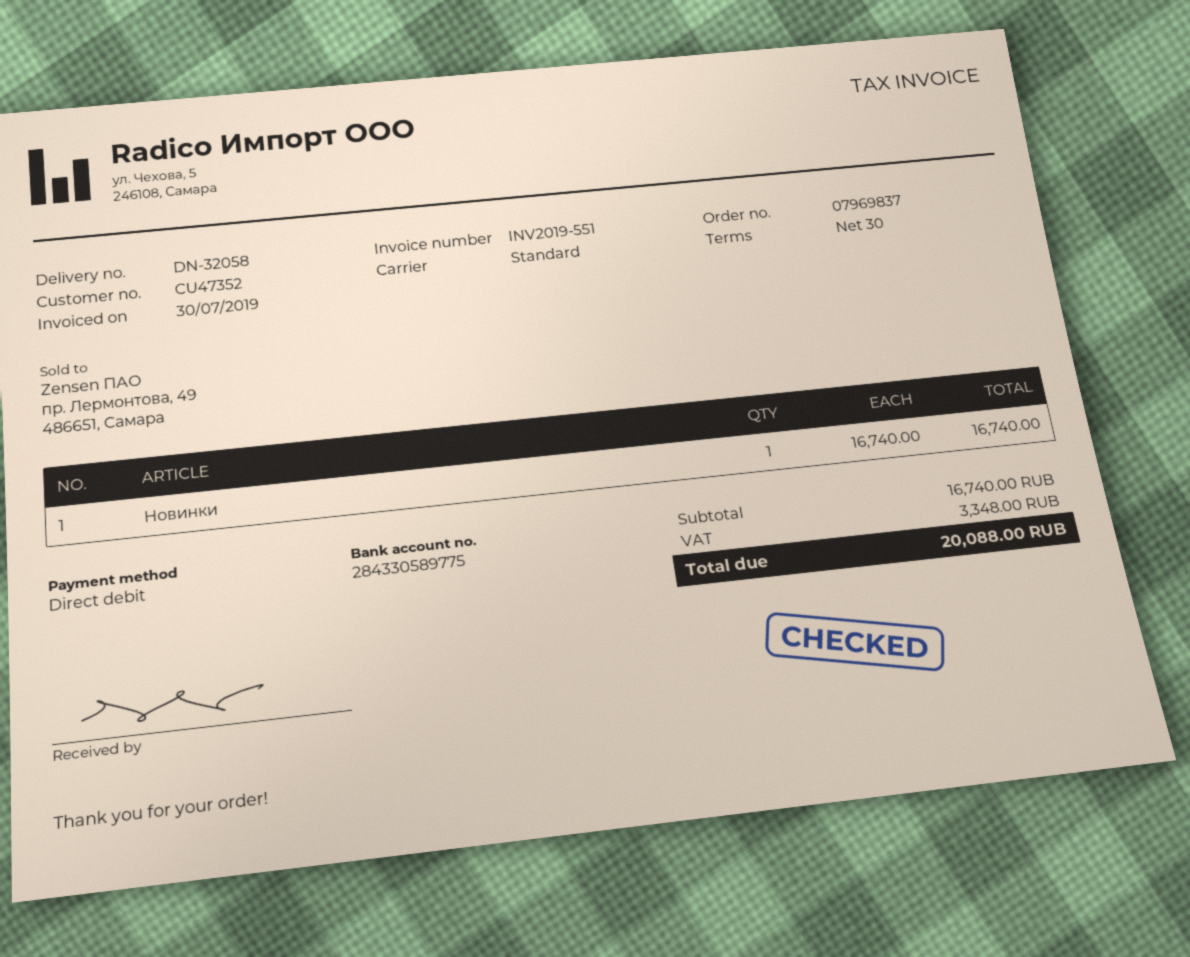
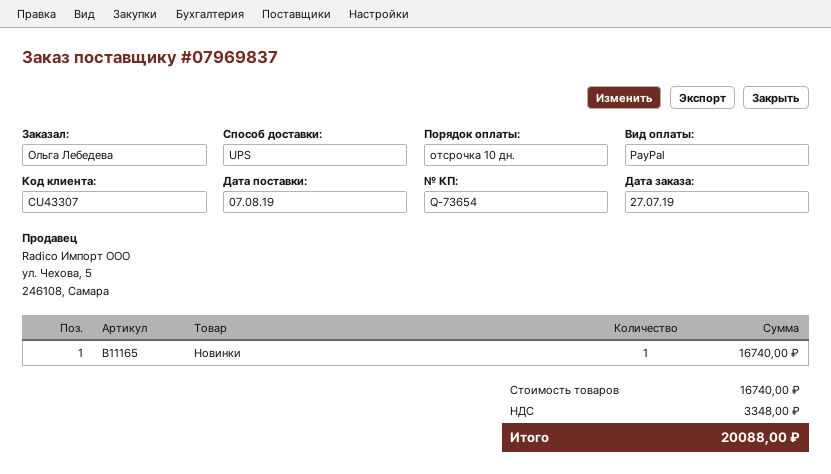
payment terms: 30 days -> 10 days
customer number: CU47352 -> CU43307
payment method: direct debit -> PayPal
shipping method: standard -> UPS

